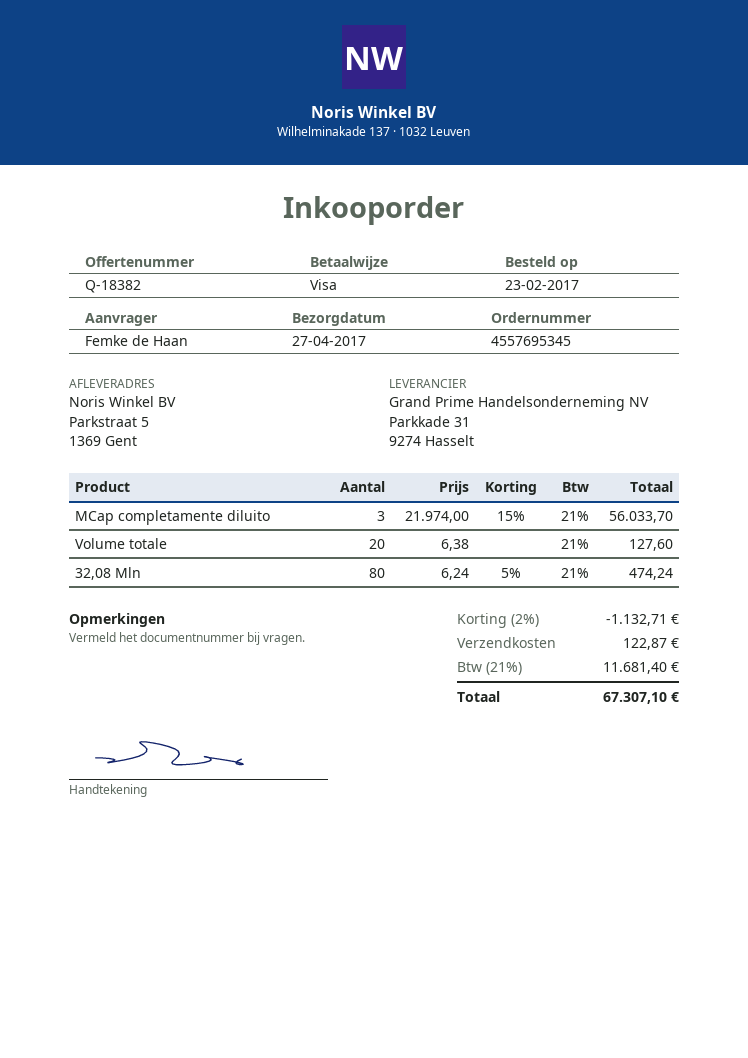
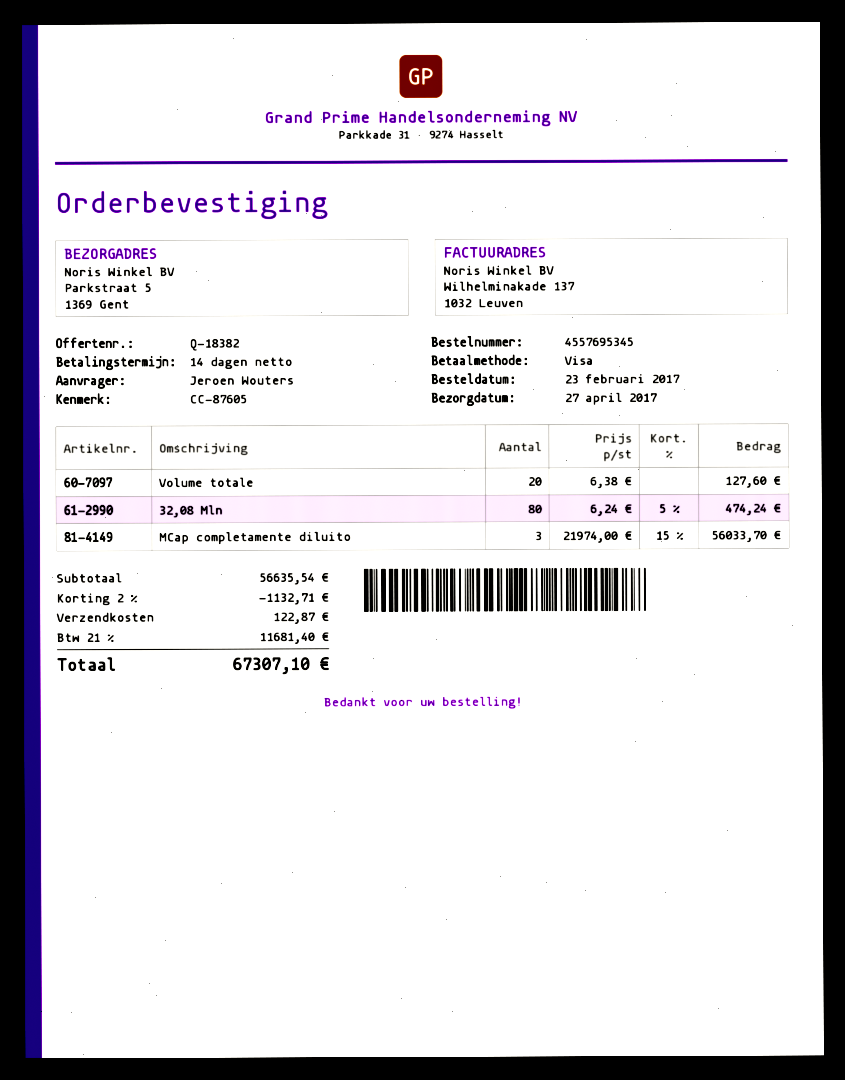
ordered by: Femke de Haan -> Jeroen Wouters

